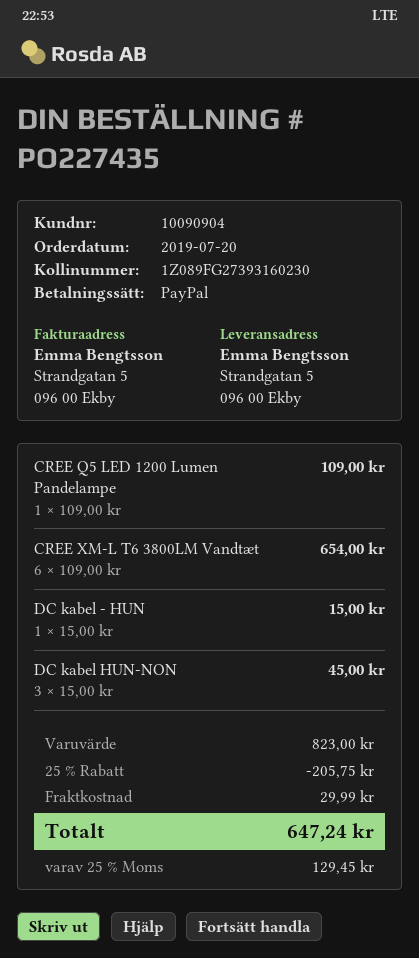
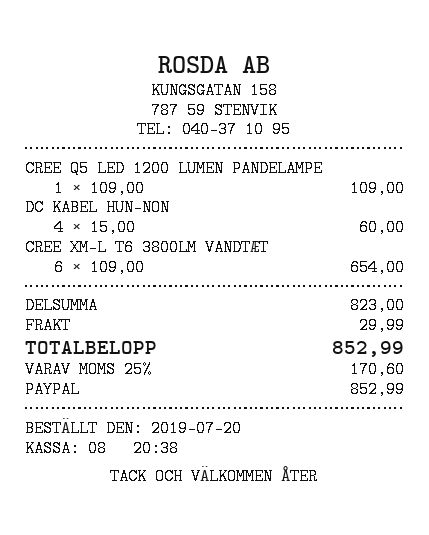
DC kabel - HUN: 1 x 15.00 = 15.00 -> none
DC kabel HUN-NON: 3 x 15.00 = 45.00 -> 4 x 15.00 = 60.00
discount: 25% = 205.75 -> none
tax: 25% = 129.45 -> 25% = 170.60
total: 647.24 -> 852.99

